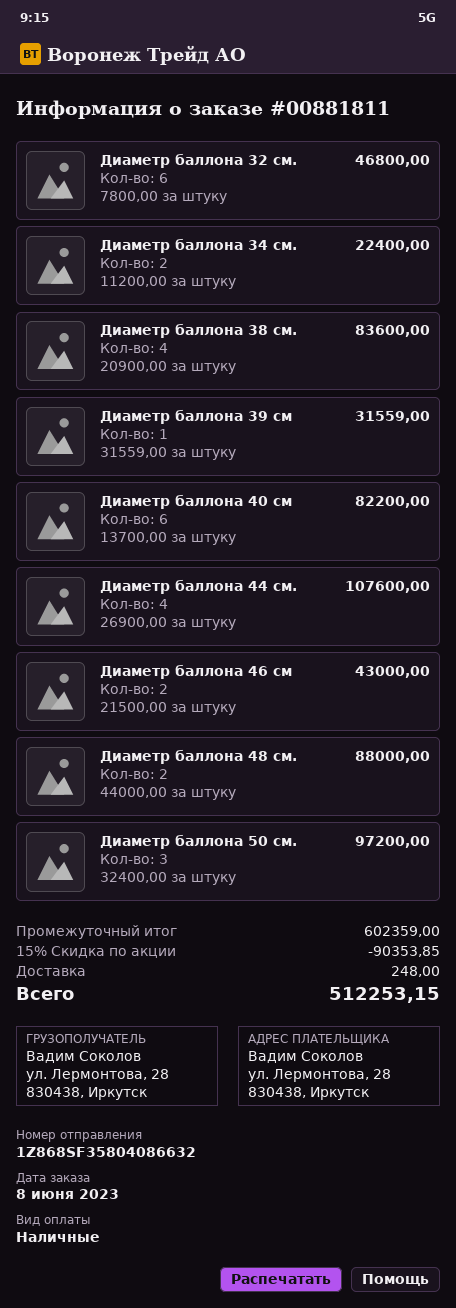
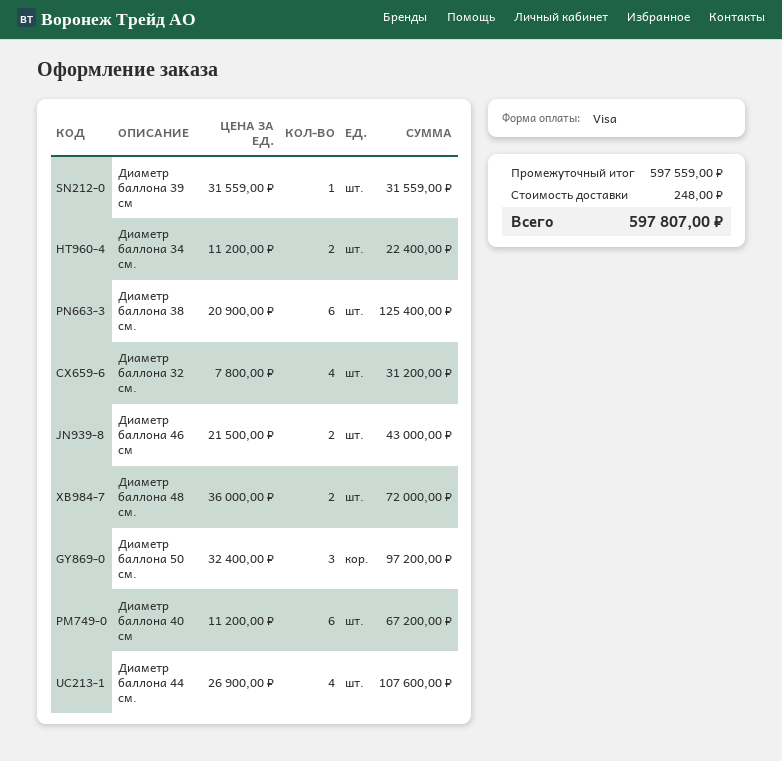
payment method: cash -> Visa
Диаметр баллона 32 см.: 6 x 7800.00 = 46800.00 -> 4 x 7800.00 = 31200.00
Диаметр баллона 38 см.: 4 x 20900.00 = 83600.00 -> 6 x 20900.00 = 125400.00
Диаметр баллона 40 см: 6 x 13700.00 = 82200.00 -> 6 x 11200.00 = 67200.00
Диаметр баллона 48 см.: 2 x 44000.00 = 88000.00 -> 2 x 36000.00 = 72000.00
subtotal: 602359.00 -> 597559.00
discount: 15% = 90353.85 -> none
total: 512253.15 -> 597807.00

